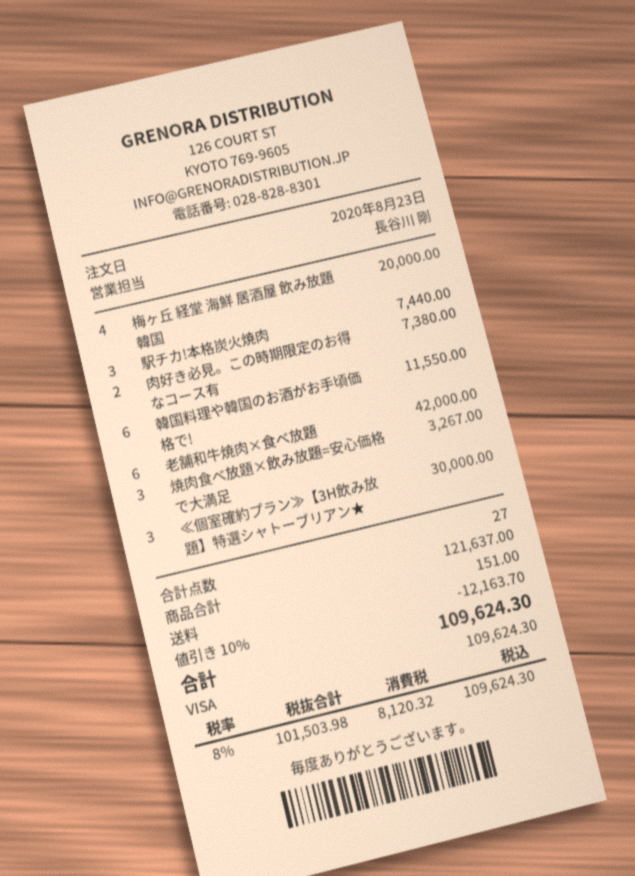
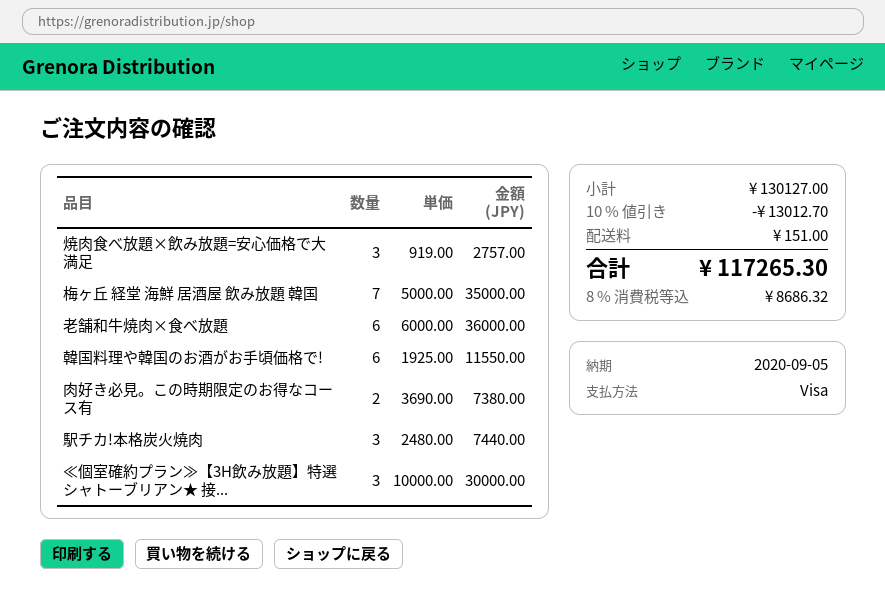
梅ヶ丘 経堂 海鮮 居酒屋 飲み放題 韓国: 4 for 20000.00 -> 7 for 35000.00
老舗和牛焼肉×食べ放題: 6 for 42000.00 -> 6 for 36000.00
焼肉食べ放題×飲み放題=安心価格で大満足: 3 for 3267.00 -> 3 for 2757.00
subtotal: 121637.00 -> 130127.00
discount: 10% = 12163.70 -> 10% = 13012.70
tax: 8% = 8120.32 -> 8% = 8686.32
total: 109624.30 -> 117265.30

